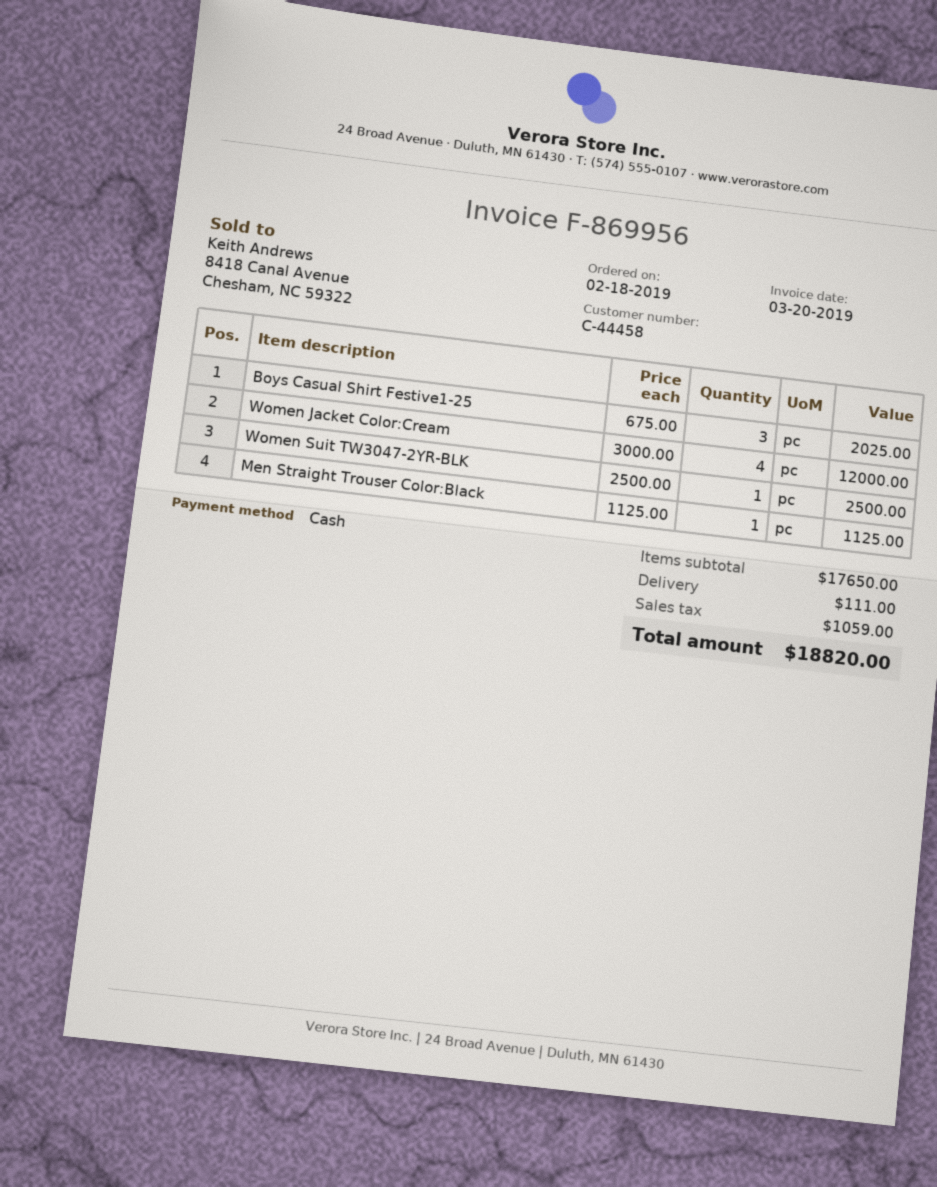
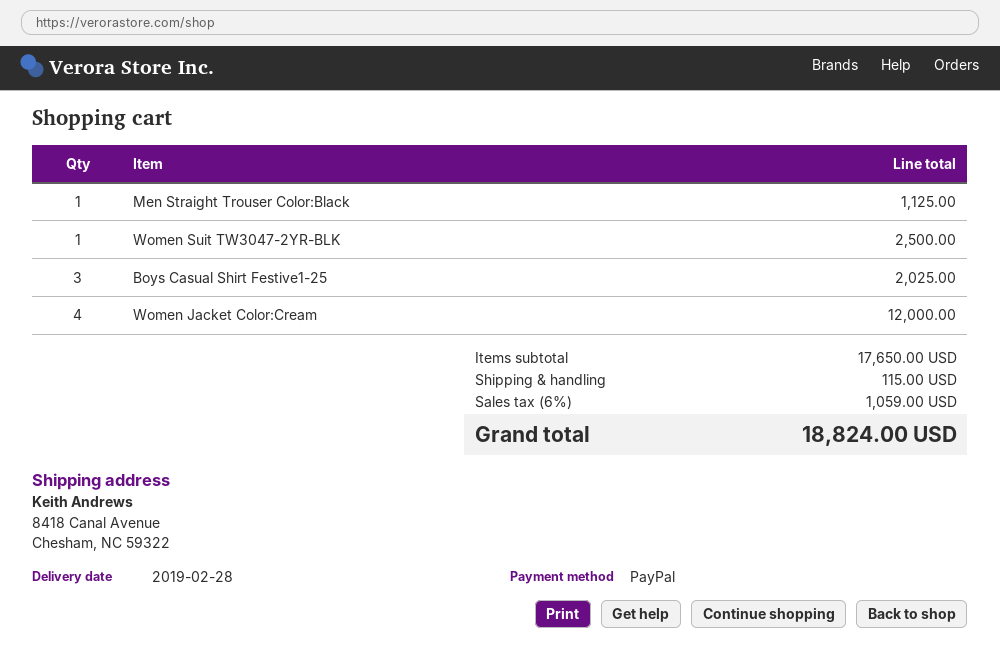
payment method: cash -> PayPal
shipping: 111.00 -> 115.00
total: 18820.00 -> 18824.00

